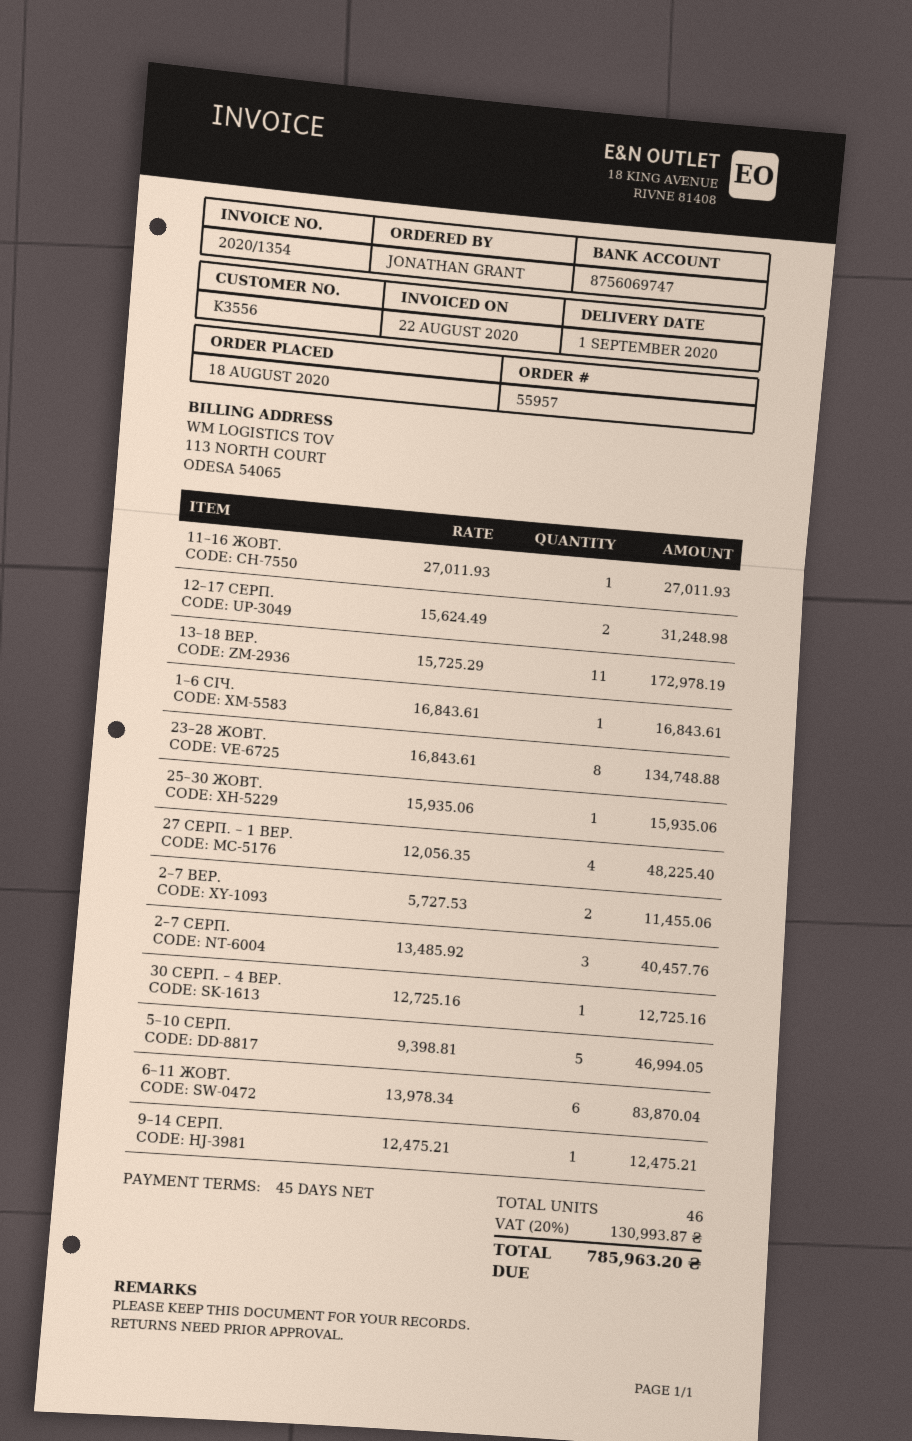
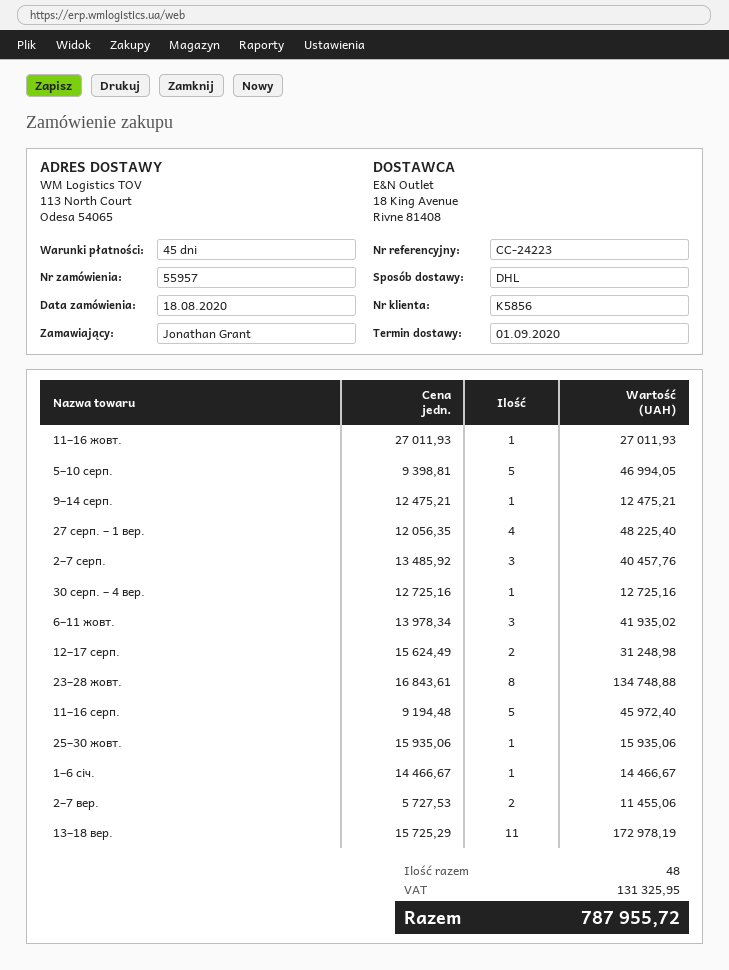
customer number: K3556 -> K5856
1–6 СІЧ.: 1 x 16843.61 = 16843.61 -> 1 x 14466.67 = 14466.67
6–11 ЖОВТ.: 6 x 13978.34 = 83870.04 -> 3 x 13978.34 = 41935.02
11–16 серп.: none -> 5 x 9194.48 = 45972.40
total quantity: 46 -> 48
tax: 130993.87 -> 131325.95
total: 785963.20 -> 787955.72

